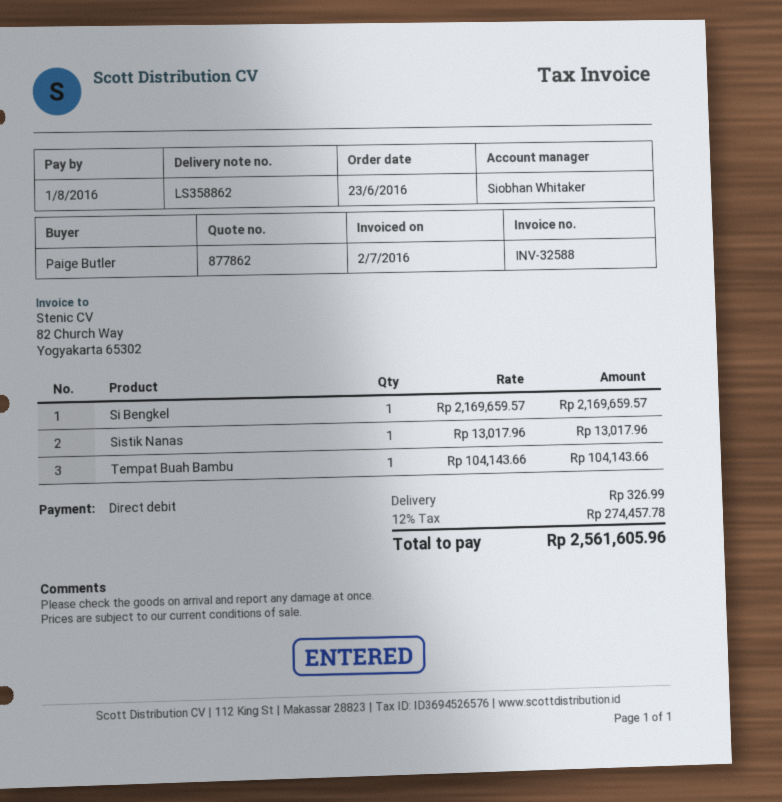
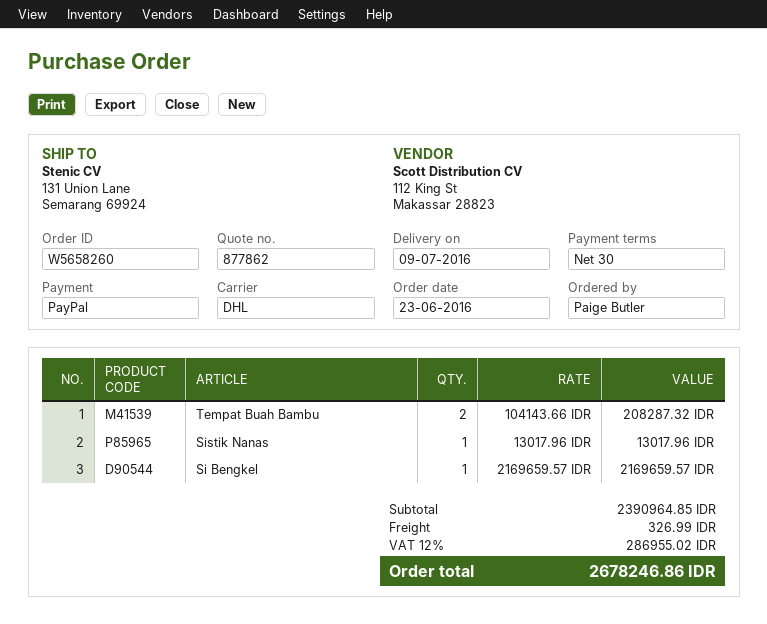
payment method: direct debit -> PayPal
Tempat Buah Bambu: 1 x 104143.66 = 104143.66 -> 2 x 104143.66 = 208287.32
tax: 12% = 274457.78 -> 12% = 286955.02
total: 2561605.96 -> 2678246.86

